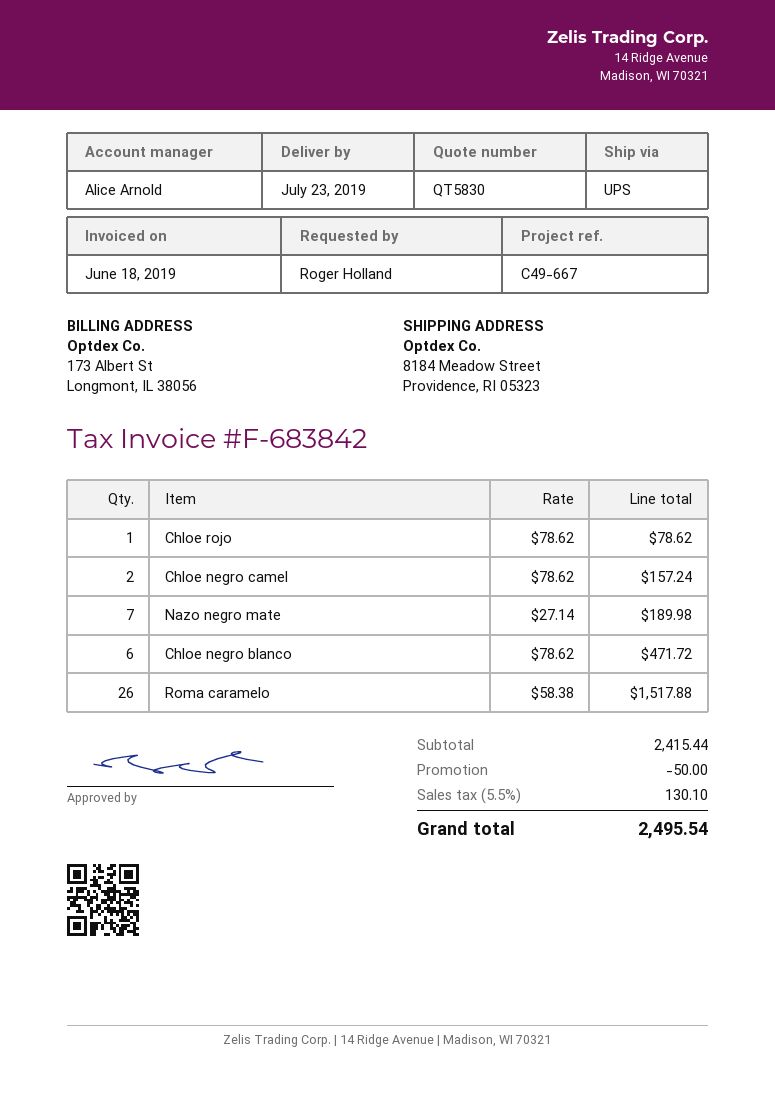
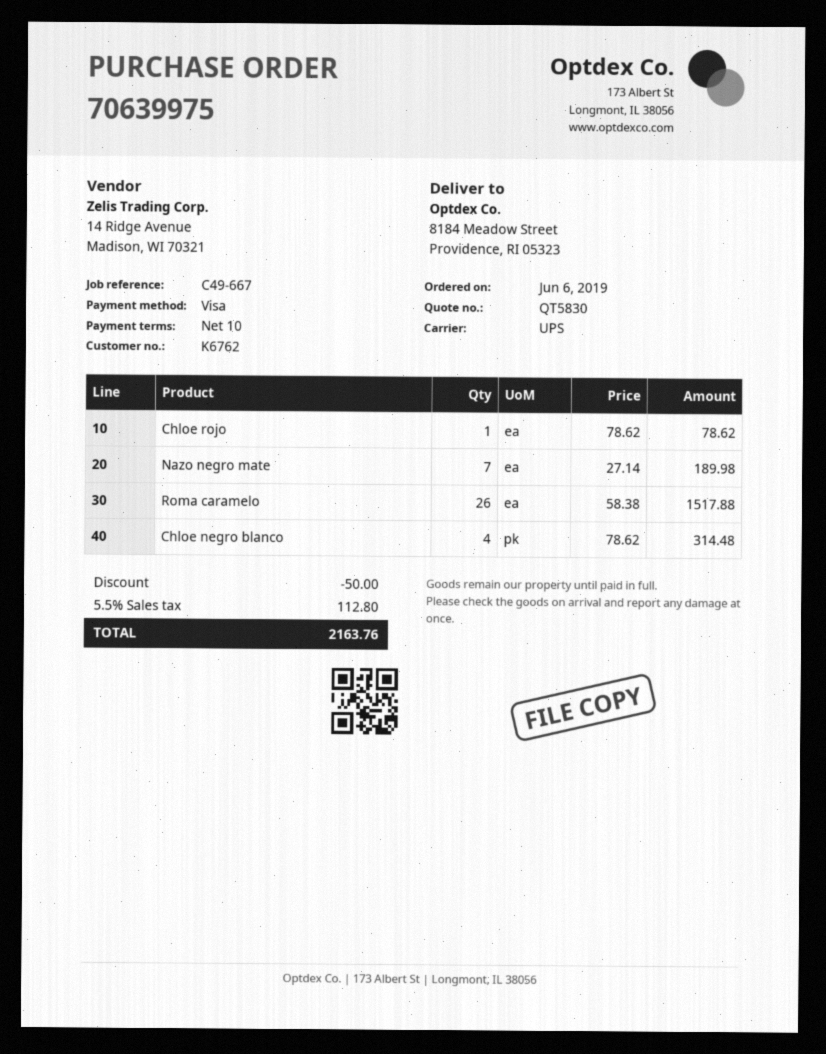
Chloe negro camel: 2 x 78.62 = 157.24 -> none
Chloe negro blanco: 6 x 78.62 = 471.72 -> 4 x 78.62 = 314.48
tax: 5.5% = 130.10 -> 5.5% = 112.80
total: 2495.54 -> 2163.76

